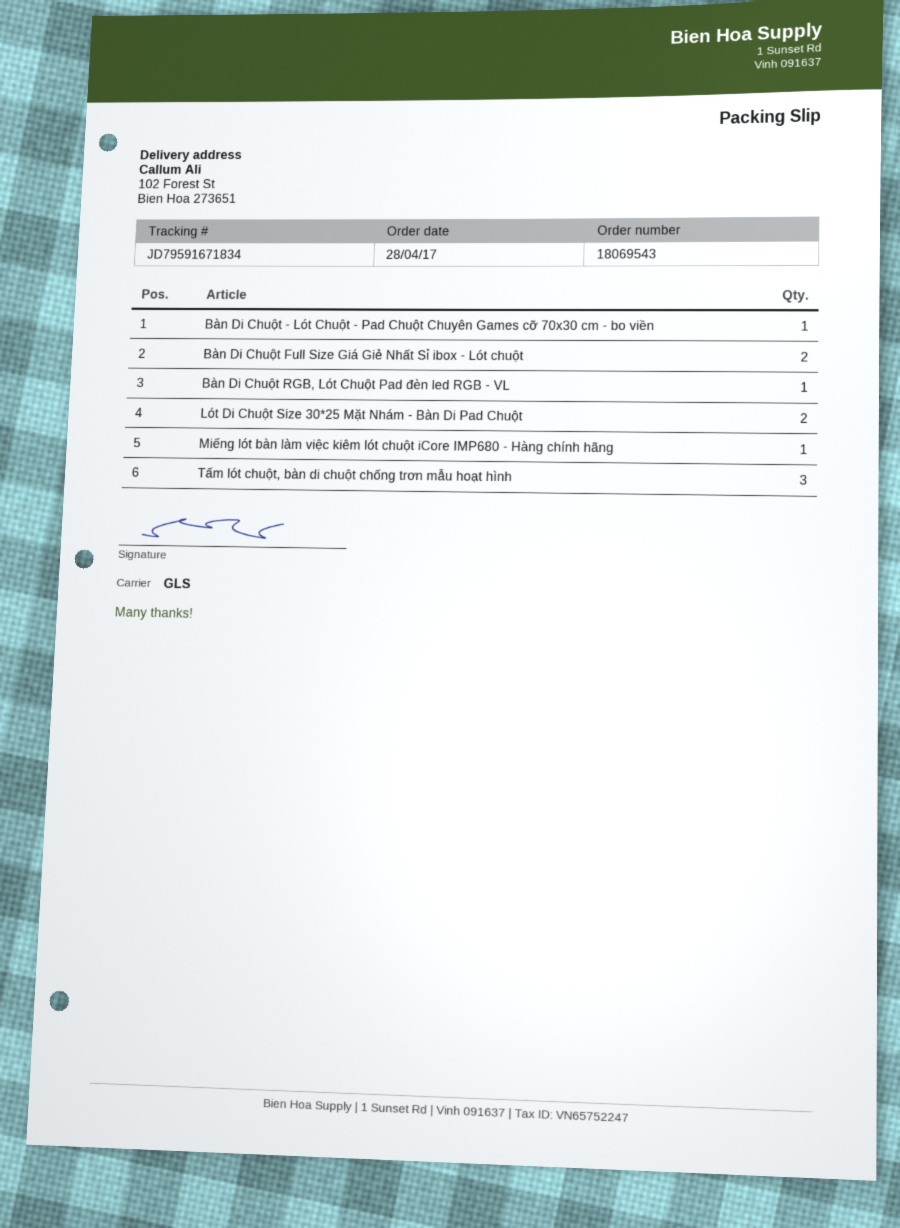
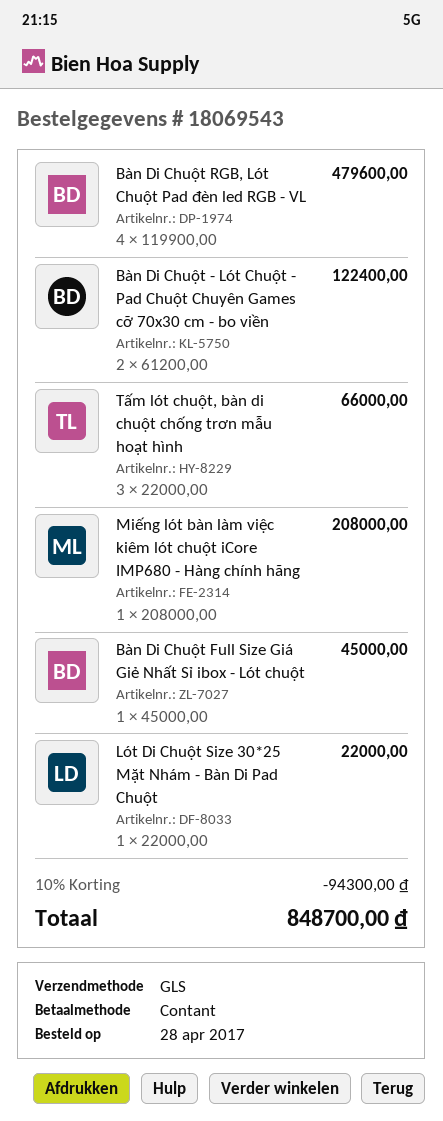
Bàn Di Chuột - Lót Chuột - Pad Chuột Chuyên Games cỡ 70x30 cm - bo viền: 1 -> 2
Bàn Di Chuột Full Size Giá Giẻ Nhất Sỉ ibox - Lót chuột: 2 -> 1
Bàn Di Chuột RGB, Lót Chuột Pad đèn led RGB - VL: 1 -> 4
Lót Di Chuột Size 30*25 Mặt Nhám - Bàn Di Pad Chuột: 2 -> 1

